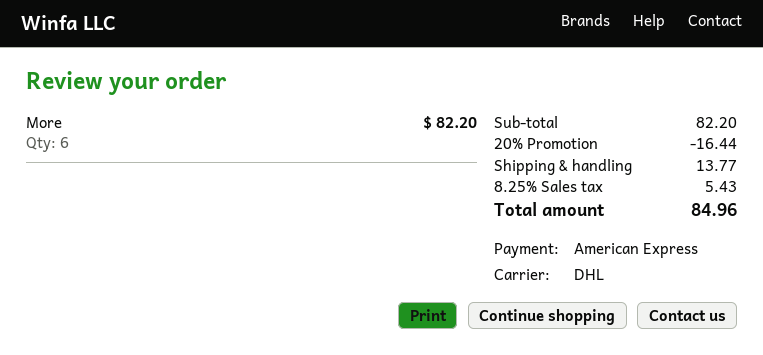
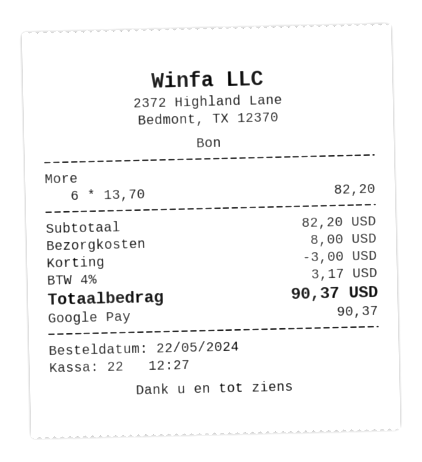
payment method: American Express -> Google Pay
discount: 16.44 -> 3.00
shipping: 13.77 -> 8.00
tax: 8.25% = 5.43 -> 4% = 3.17
total: 84.96 -> 90.37

